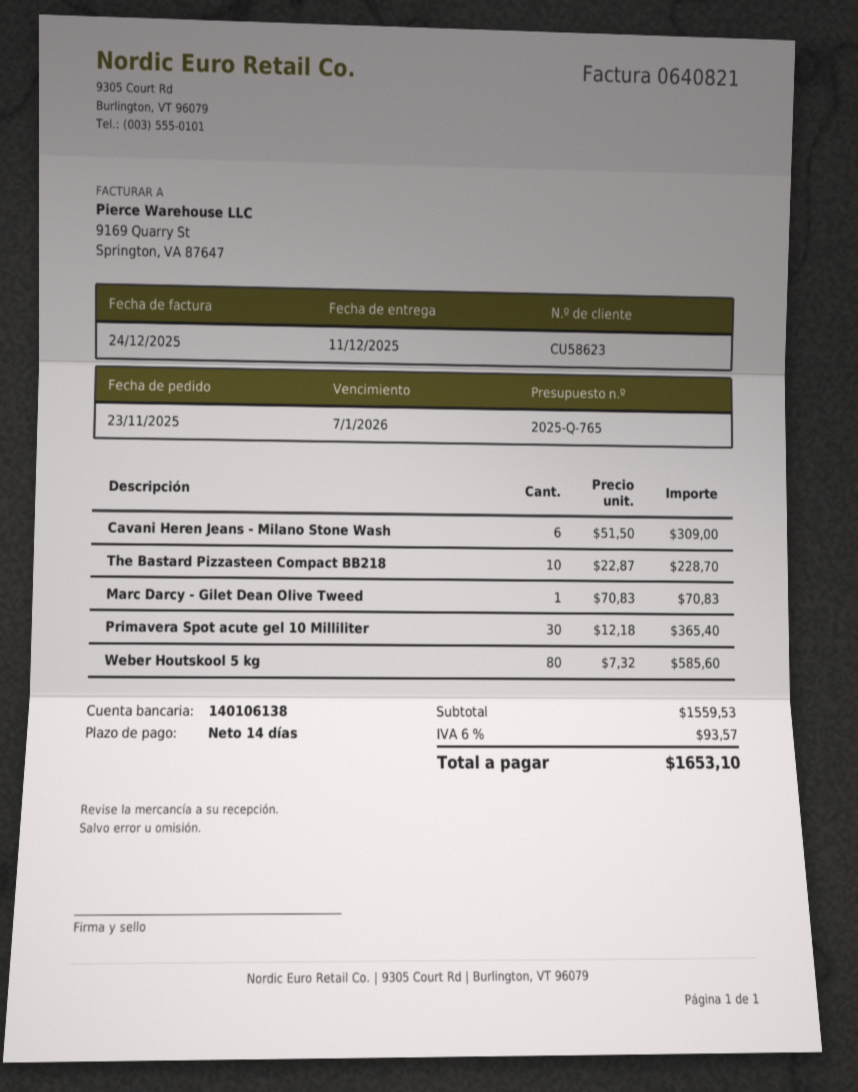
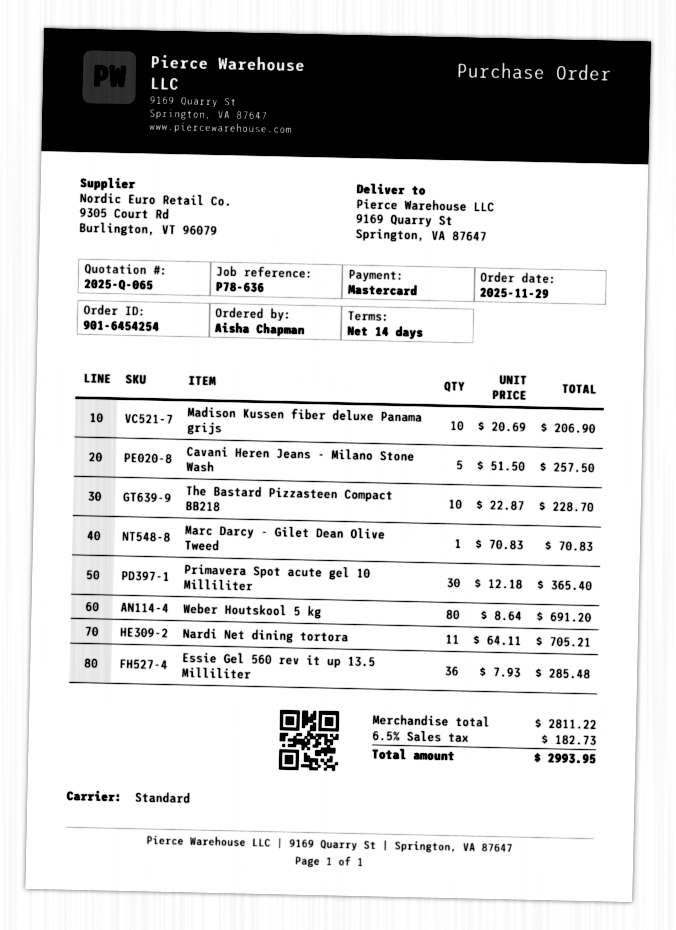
quote number: 2025-Q-765 -> 2025-Q-065
order date: 2025-11-23 -> 2025-11-29
Cavani Heren Jeans - Milano Stone Wash: 6 x 51.50 = 309.00 -> 5 x 51.50 = 257.50
Weber Houtskool 5 kg: 80 x 7.32 = 585.60 -> 80 x 8.64 = 691.20
Madison Kussen fiber deluxe Panama grijs: none -> 10 x 20.69 = 206.90
Nardi Net dining tortora: none -> 11 x 64.11 = 705.21
Essie Gel 560 rev it up 13.5 Milliliter: none -> 36 x 7.93 = 285.48
subtotal: 1559.53 -> 2811.22
tax: 6% = 93.57 -> 6.5% = 182.73
total: 1653.10 -> 2993.95

